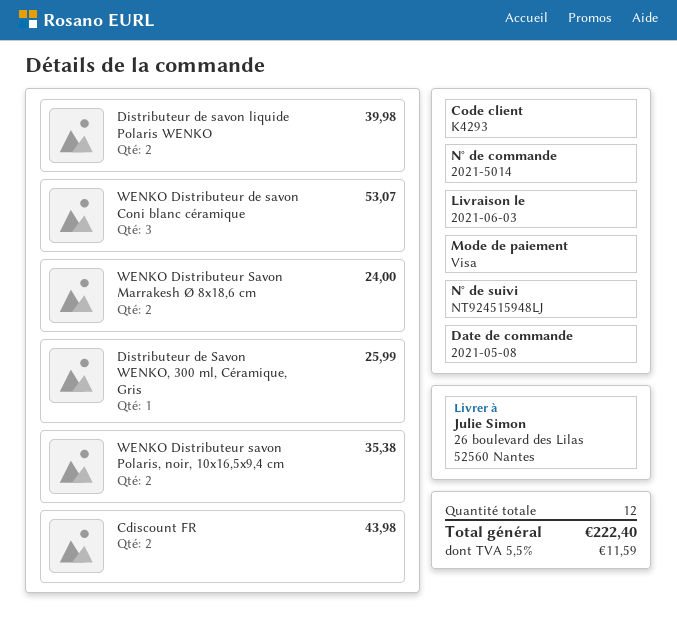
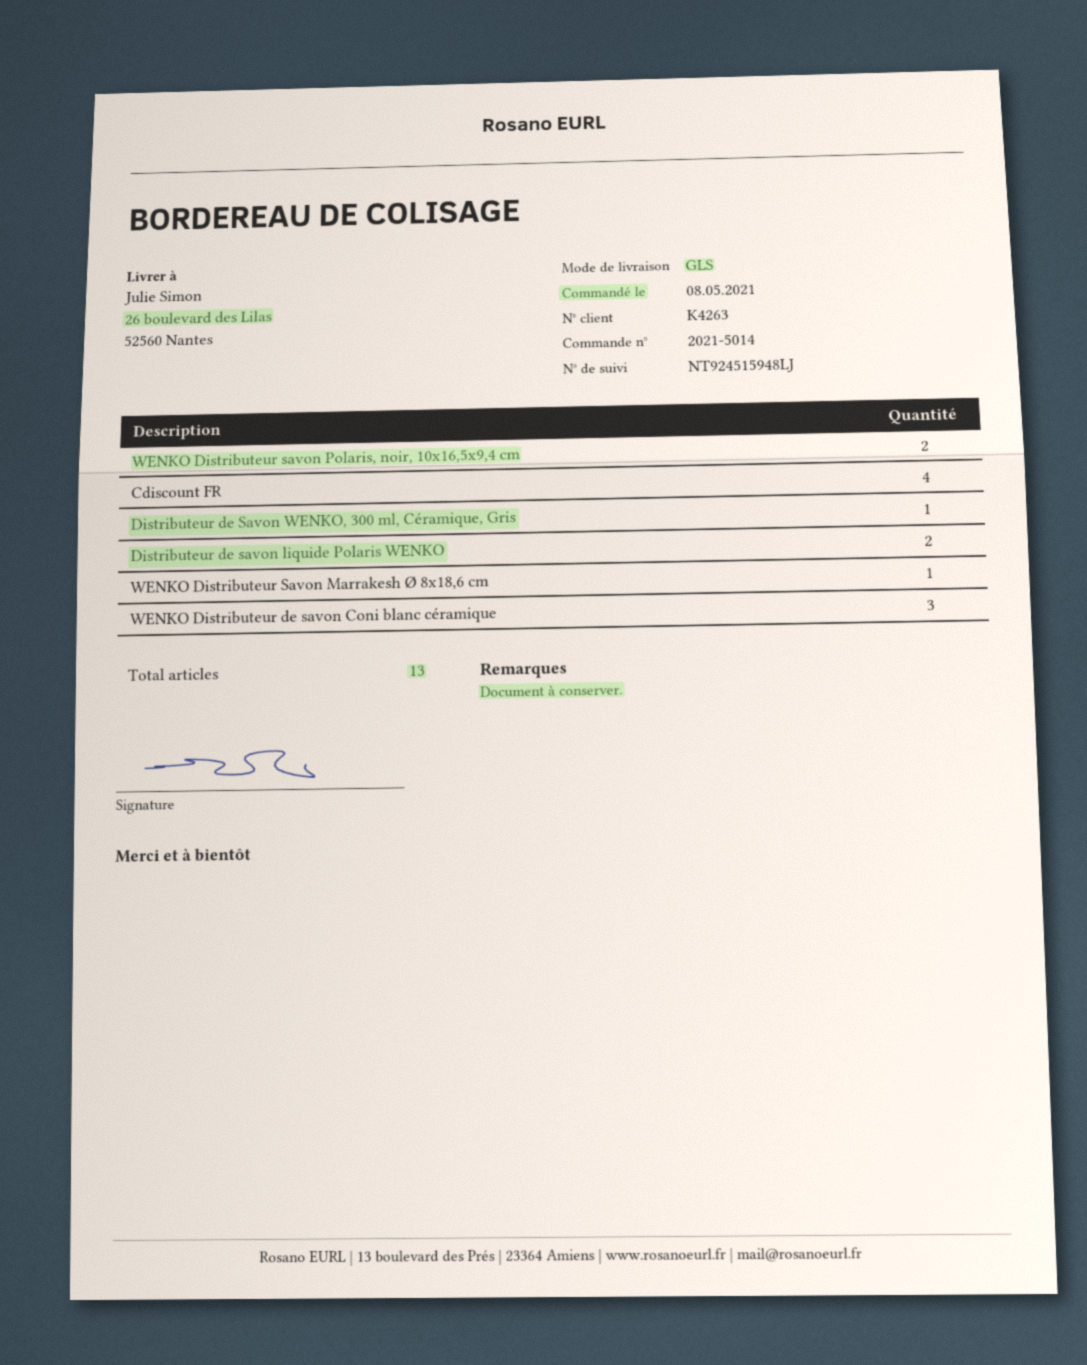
customer number: K4293 -> K4263
WENKO Distributeur Savon Marrakesh Ø 8x18,6 cm: 2 -> 1
Cdiscount FR: 2 -> 4
total quantity: 12 -> 13

